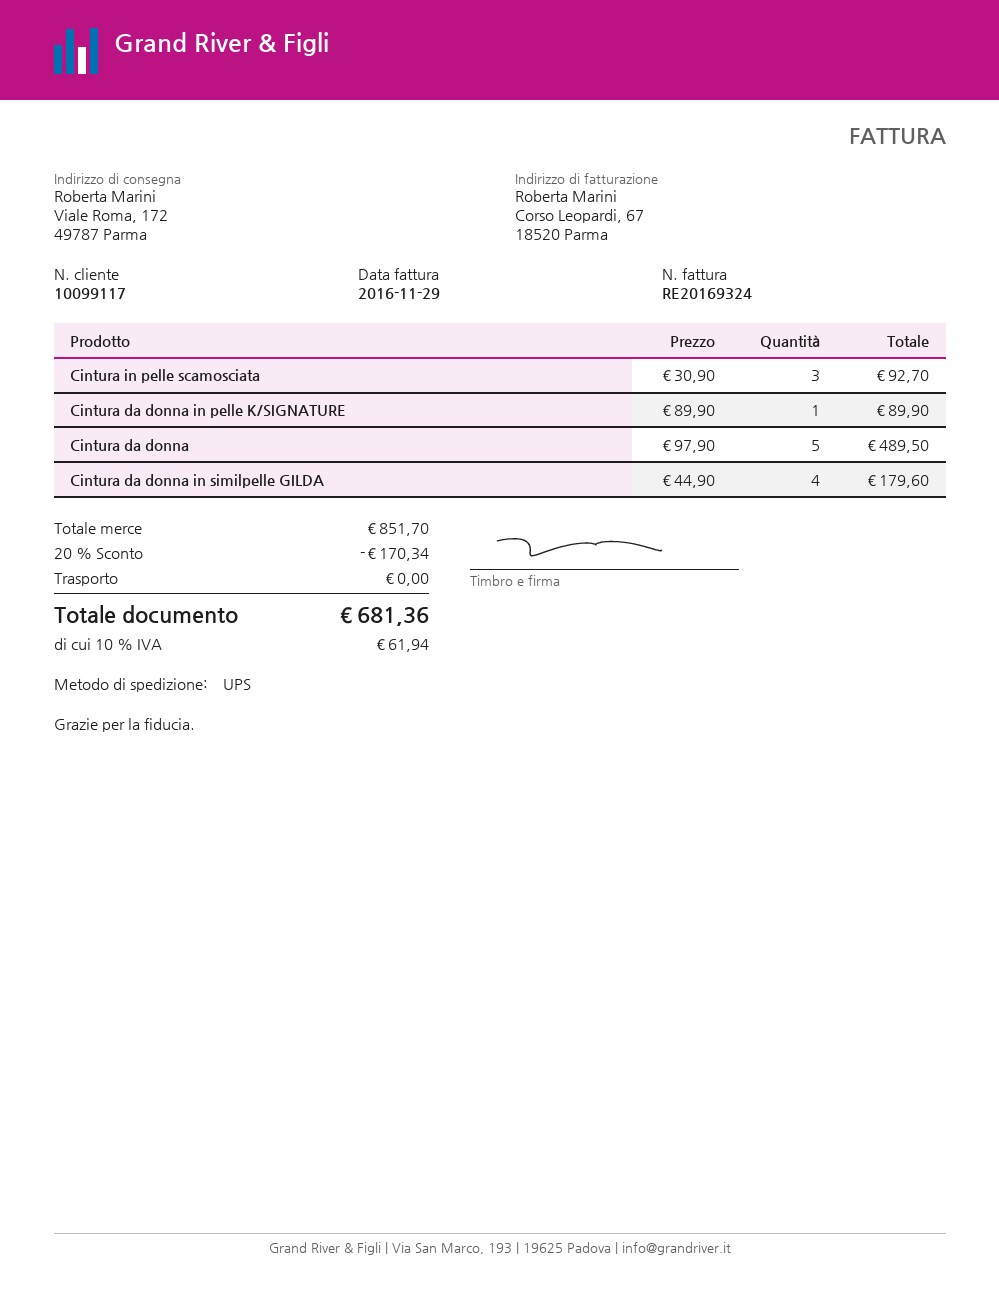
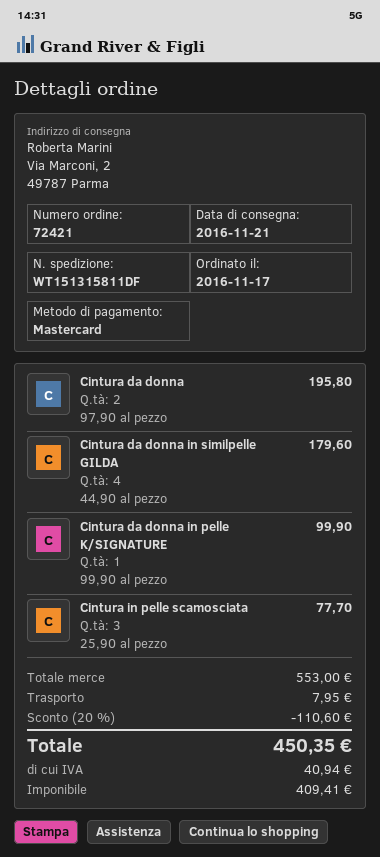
ship to: Viale Roma, 172, 49787 Parma -> Via Marconi, 2, 49787 Parma
Cintura in pelle scamosciata: 3 x 30.90 = 92.70 -> 3 x 25.90 = 77.70
Cintura da donna in pelle K/SIGNATURE: 1 x 89.90 = 89.90 -> 1 x 99.90 = 99.90
Cintura da donna: 5 x 97.90 = 489.50 -> 2 x 97.90 = 195.80
subtotal: 851.70 -> 553.00
discount: 20% = 170.34 -> 20% = 110.60
shipping: 0.00 -> 7.95
tax: 61.94 -> 40.94
total: 681.36 -> 450.35

